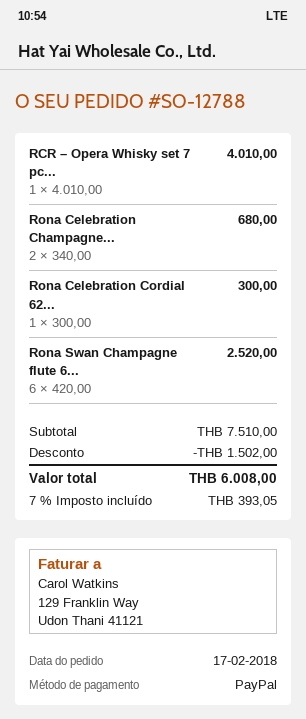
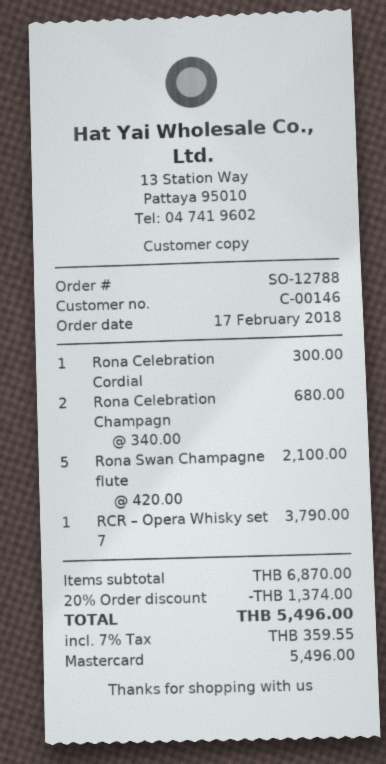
payment method: PayPal -> Mastercard
RCR – Opera Whisky set 7 pc...: 1 x 4010.00 = 4010.00 -> 1 x 3790.00 = 3790.00
Rona Swan Champagne flute 6...: 6 x 420.00 = 2520.00 -> 5 x 420.00 = 2100.00
subtotal: 7510.00 -> 6870.00
discount: 1502.00 -> 1374.00
tax: 7% = 393.05 -> 7% = 359.55
total: 6008.00 -> 5496.00

